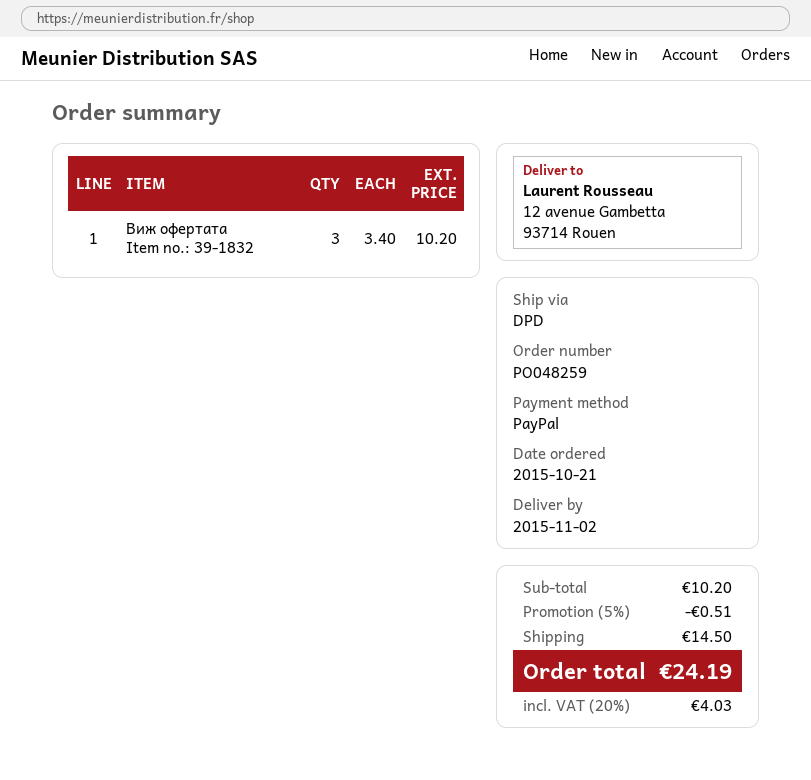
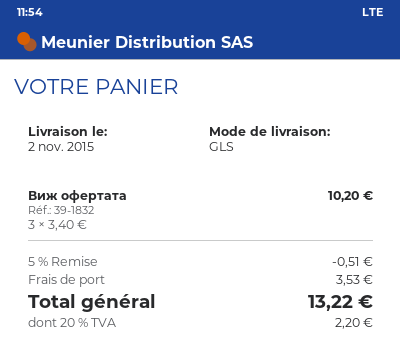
shipping method: DPD -> GLS
shipping: 14.50 -> 3.53
tax: 20% = 4.03 -> 20% = 2.20
total: 24.19 -> 13.22

